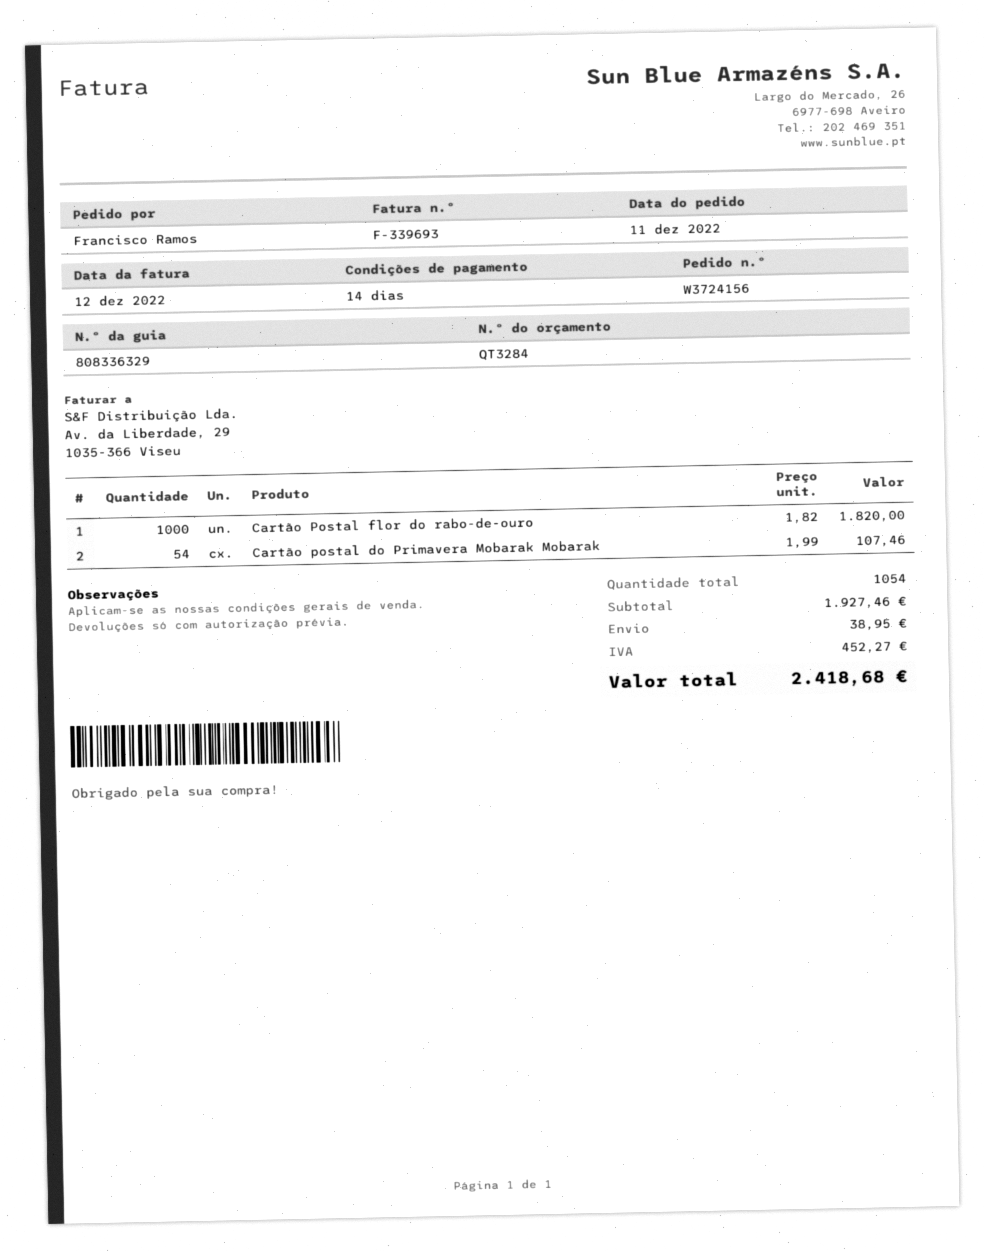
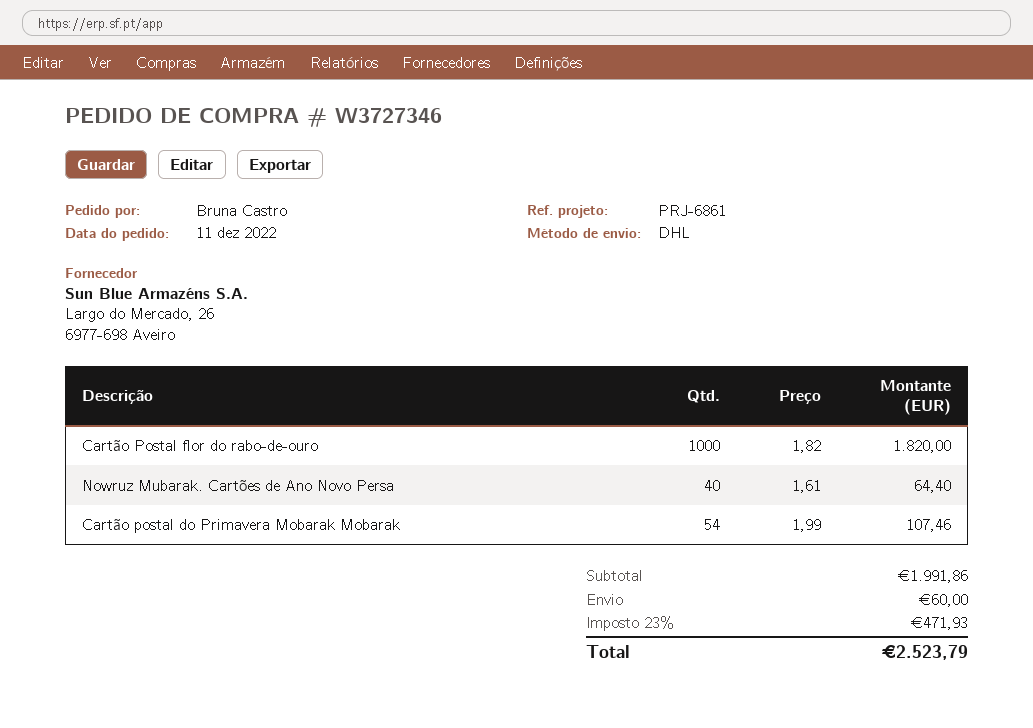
order number: W3724156 -> W3727346
ordered by: Francisco Ramos -> Bruna Castro
Nowruz Mubarak. Cartões de Ano Novo Persa: none -> 40 x 1.61 = 64.40
subtotal: 1927.46 -> 1991.86
shipping: 38.95 -> 60.00
tax: 452.27 -> 471.93
total: 2418.68 -> 2523.79

